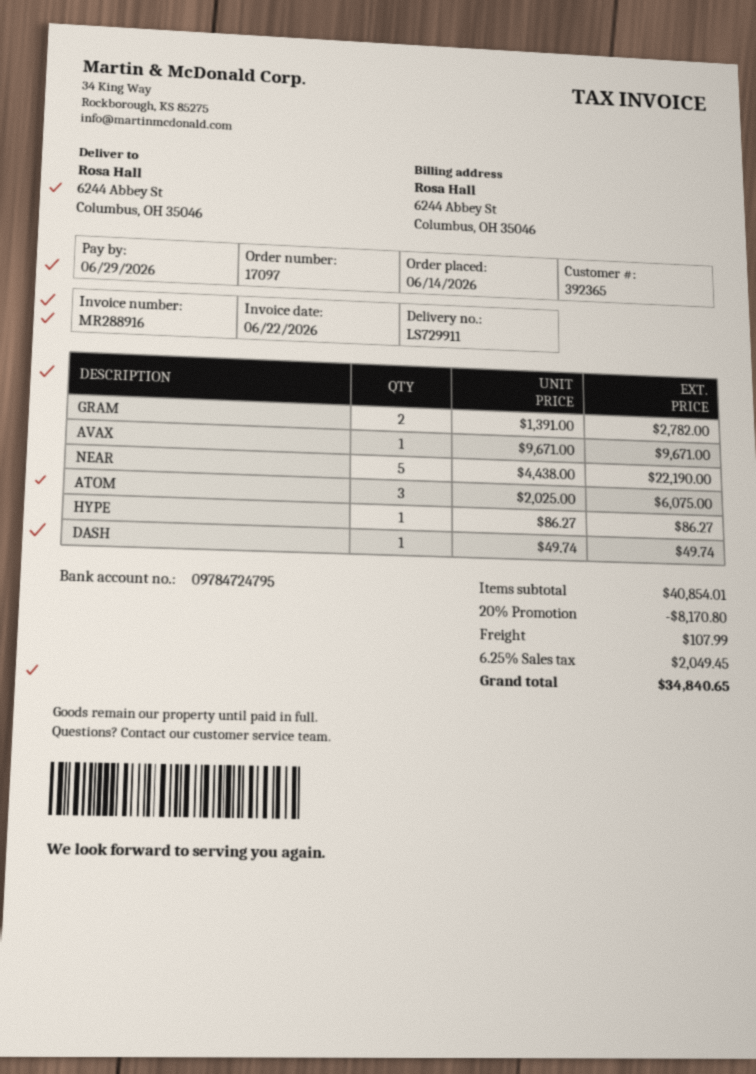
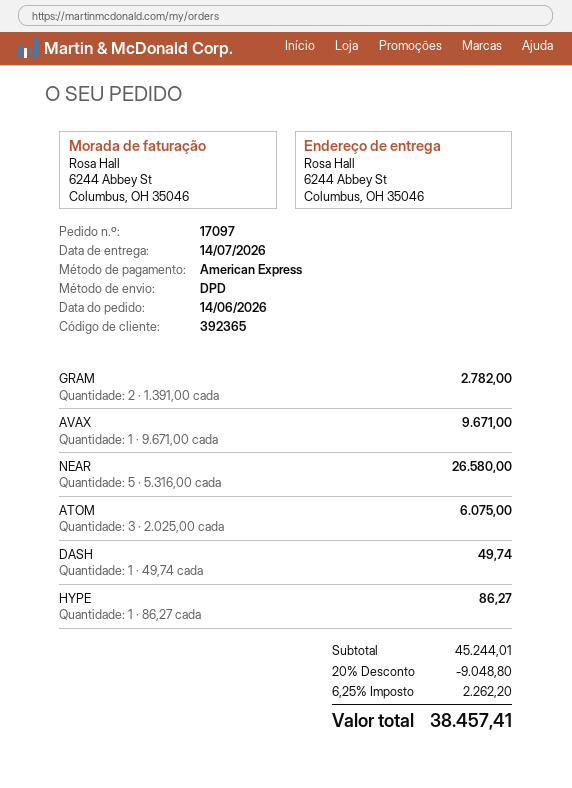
NEAR: 5 x 4438.00 = 22190.00 -> 5 x 5316.00 = 26580.00
subtotal: 40854.01 -> 45244.01
discount: 20% = 8170.80 -> 20% = 9048.80
shipping: 107.99 -> none
tax: 6.25% = 2049.45 -> 6.25% = 2262.20
total: 34840.65 -> 38457.41

